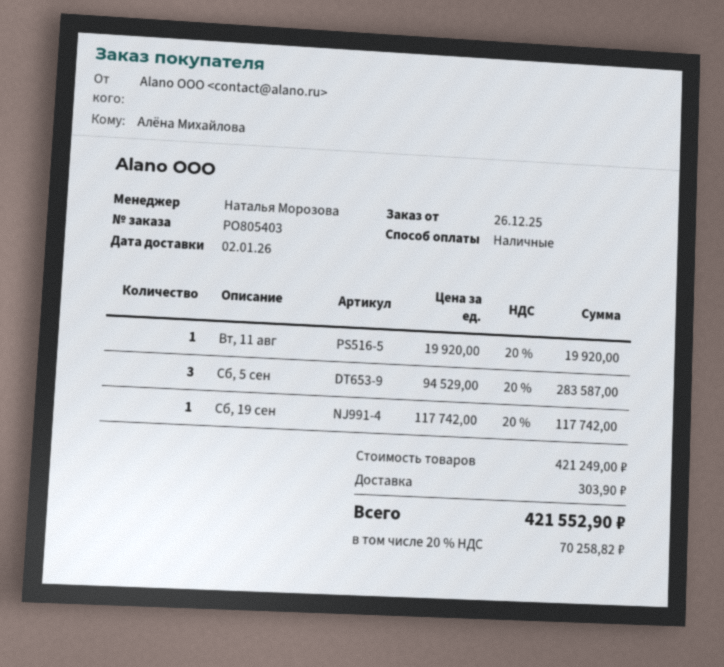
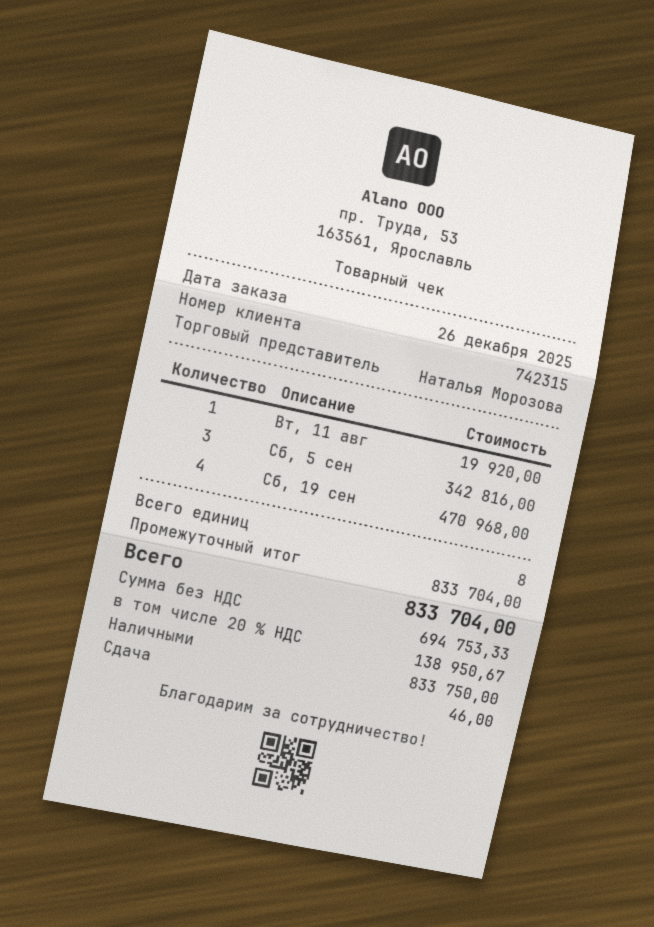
Сб, 5 сен: 3 for 283587.00 -> 3 for 342816.00
Сб, 19 сен: 1 for 117742.00 -> 4 for 470968.00
subtotal: 421249.00 -> 833704.00
shipping: 303.90 -> none
tax: 20% = 70258.82 -> 20% = 138950.67
total: 421552.90 -> 833704.00

